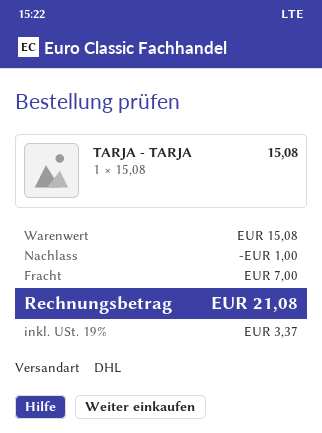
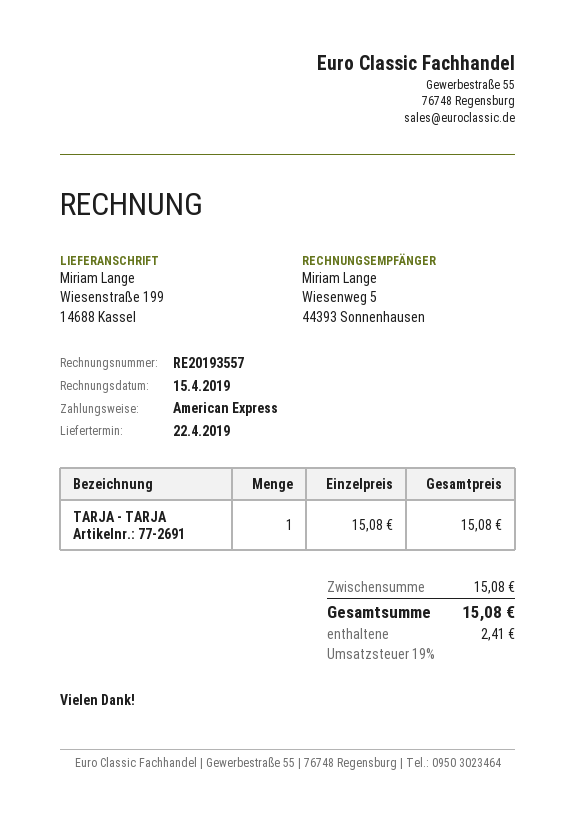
discount: 1.00 -> none
shipping: 7.00 -> none
tax: 19% = 3.37 -> 19% = 2.41
total: 21.08 -> 15.08

